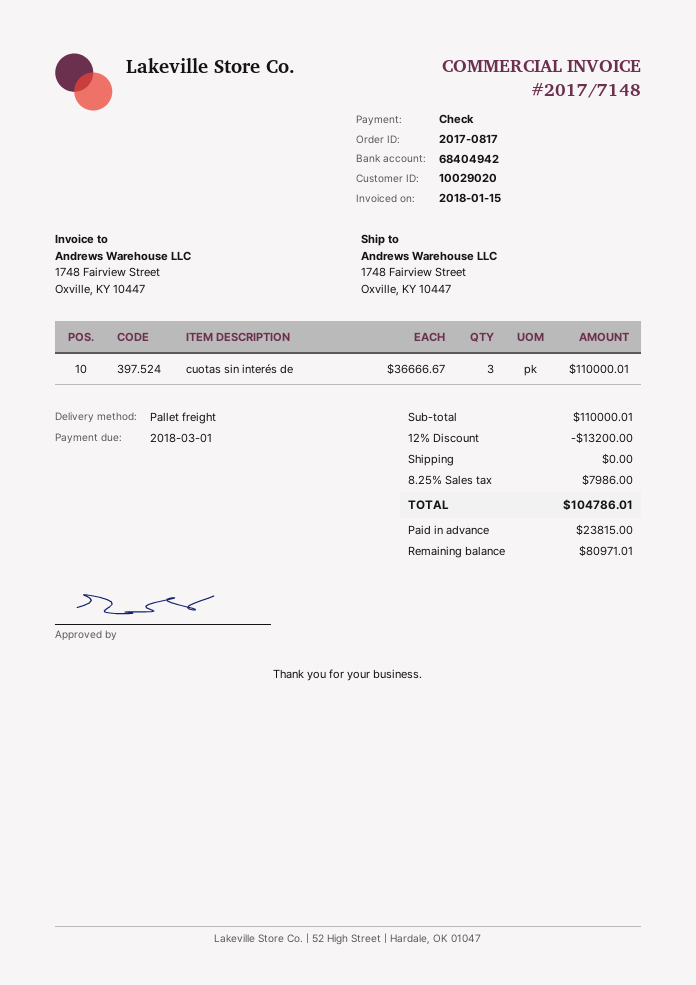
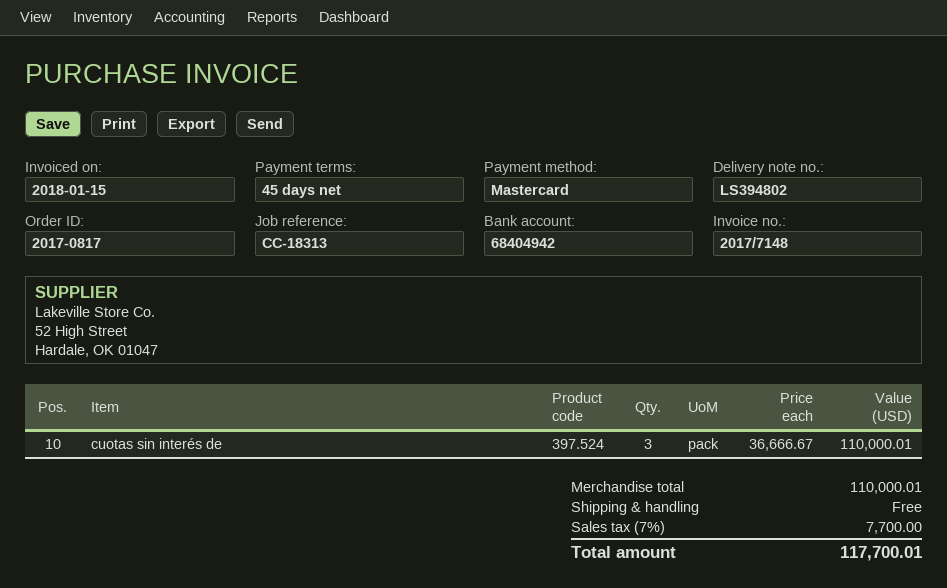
payment method: cheque -> Mastercard
discount: 12% = 13200.00 -> none
tax: 8.25% = 7986.00 -> 7% = 7700.00
total: 104786.01 -> 117700.01

